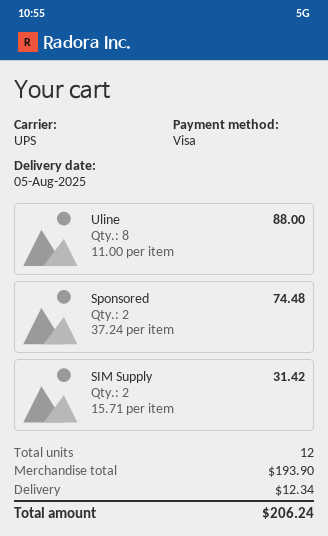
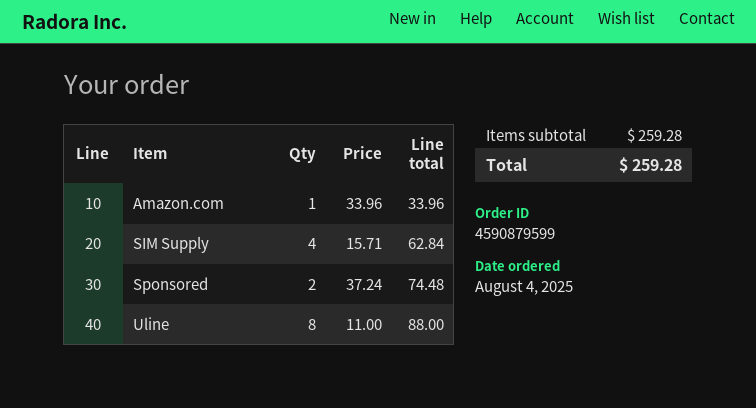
SIM Supply: 2 x 15.71 = 31.42 -> 4 x 15.71 = 62.84
Amazon.com: none -> 1 x 33.96 = 33.96
subtotal: 193.90 -> 259.28
shipping: 12.34 -> none
total: 206.24 -> 259.28

